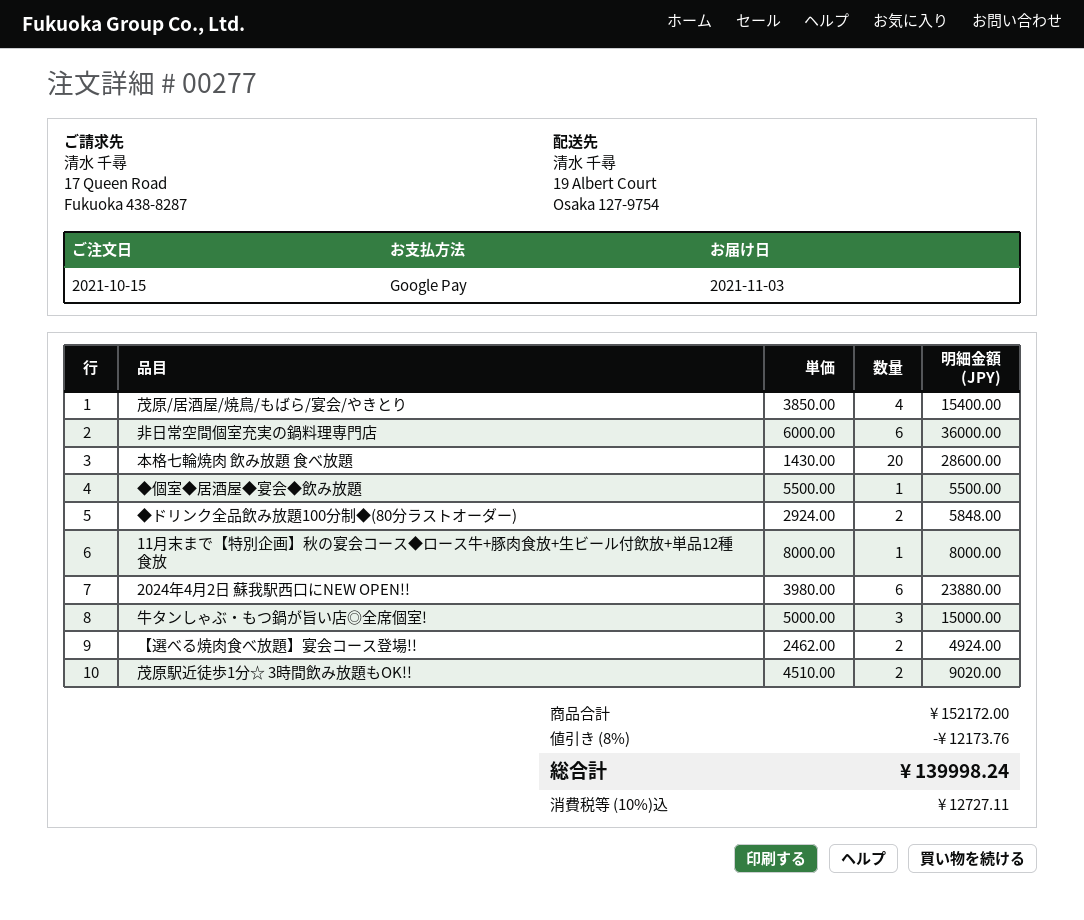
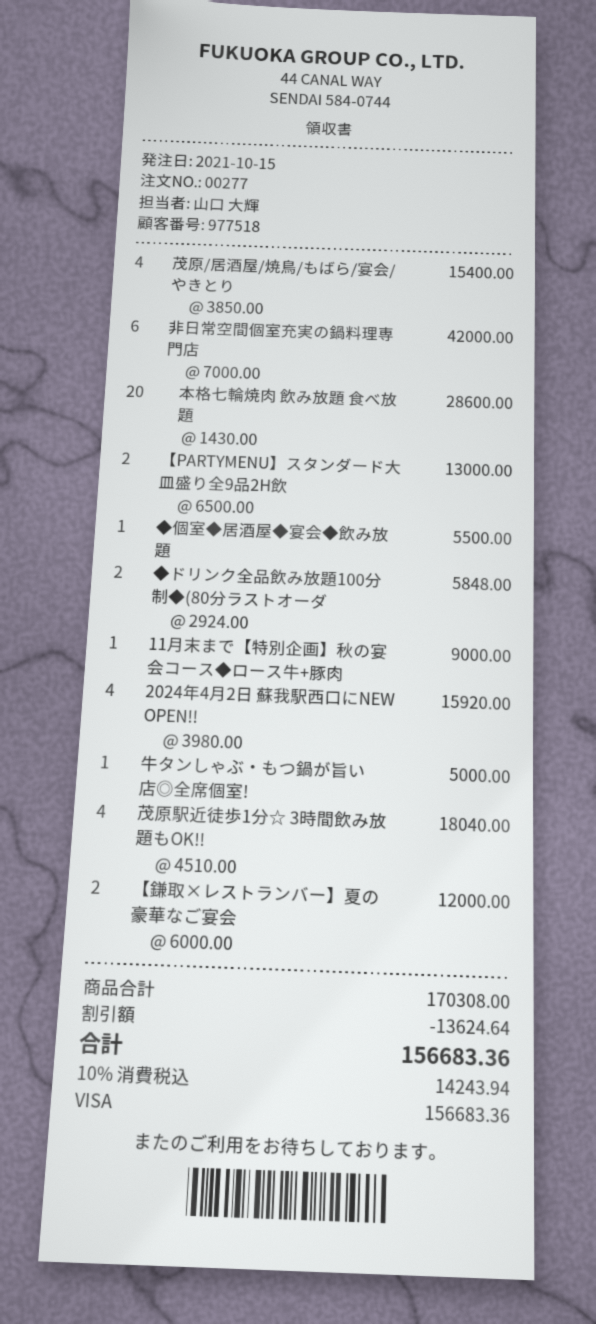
payment method: Google Pay -> Visa
非日常空間個室充実の鍋料理専門店: 6 x 6000.00 = 36000.00 -> 6 x 7000.00 = 42000.00
11月末まで【特別企画】秋の宴会コース◆ロース牛+豚肉食放+生ビール付飲放+単品12種食放: 1 x 8000.00 = 8000.00 -> 1 x 9000.00 = 9000.00
2024年4月2日 蘇我駅西口にNEW OPEN!!: 6 x 3980.00 = 23880.00 -> 4 x 3980.00 = 15920.00
牛タンしゃぶ・もつ鍋が旨い店◎全席個室!: 3 x 5000.00 = 15000.00 -> 1 x 5000.00 = 5000.00
【選べる焼肉食べ放題】宴会コース登場!!: 2 x 2462.00 = 4924.00 -> none
茂原駅近徒歩1分☆ 3時間飲み放題もOK!!: 2 x 4510.00 = 9020.00 -> 4 x 4510.00 = 18040.00
【PARTYMENU】スタンダード大皿盛り全9品2H飲: none -> 2 x 6500.00 = 13000.00
【鎌取×レストランバー】夏の豪華なご宴会: none -> 2 x 6000.00 = 12000.00
subtotal: 152172.00 -> 170308.00
discount: 12173.76 -> 13624.64
tax: 10% = 12727.11 -> 10% = 14243.94
total: 139998.24 -> 156683.36

